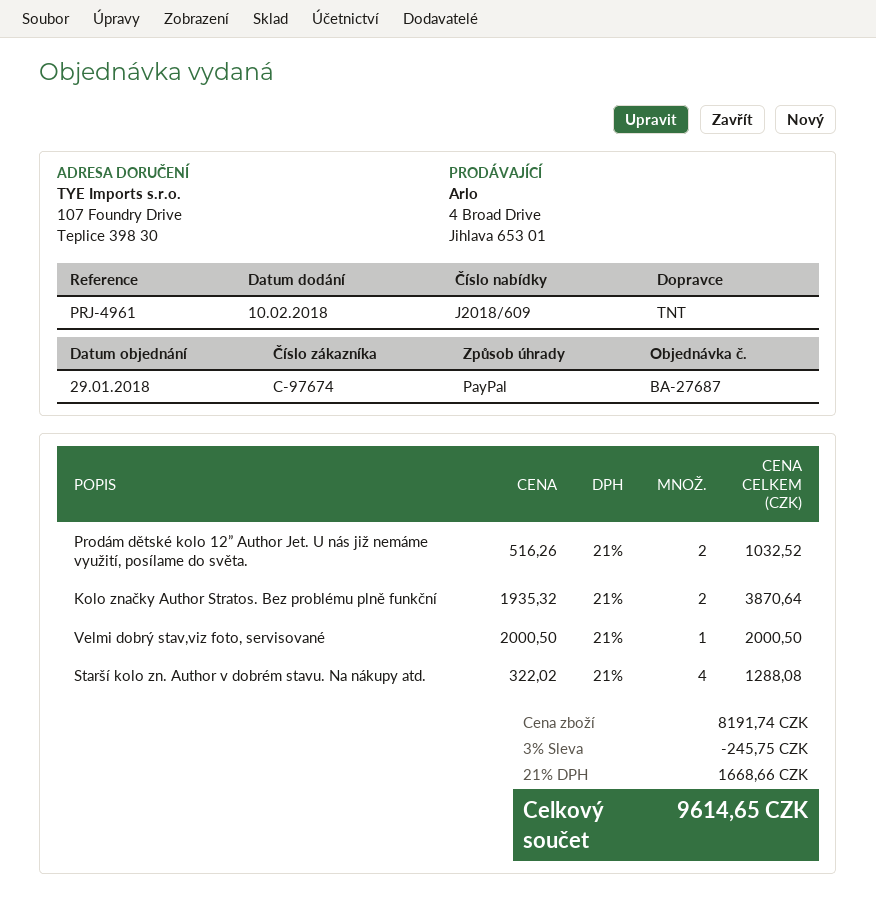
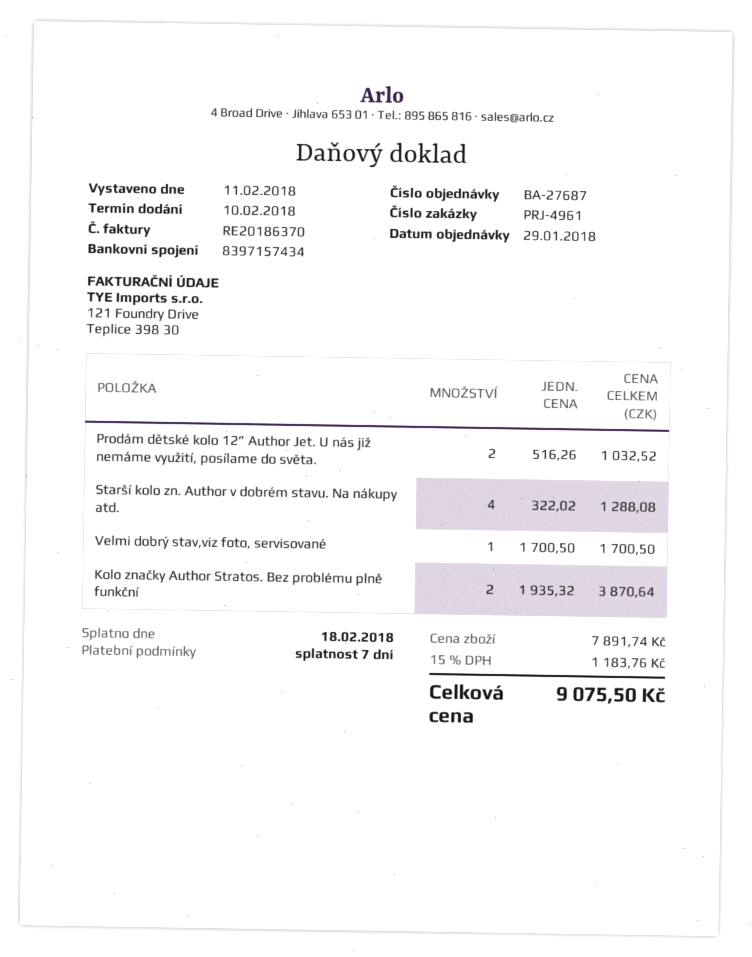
Velmi dobrý stav,viz foto, servisované: 1 x 2000.50 = 2000.50 -> 1 x 1700.50 = 1700.50
subtotal: 8191.74 -> 7891.74
discount: 3% = 245.75 -> none
tax: 21% = 1668.66 -> 15% = 1183.76
total: 9614.65 -> 9075.50

